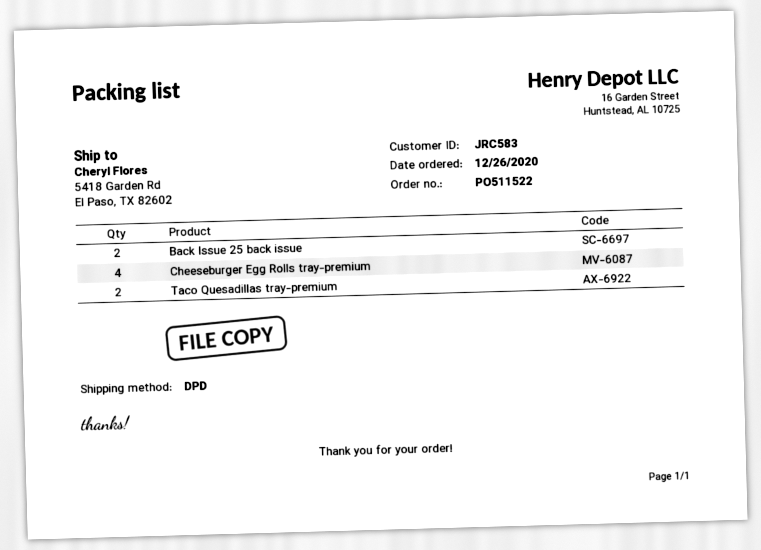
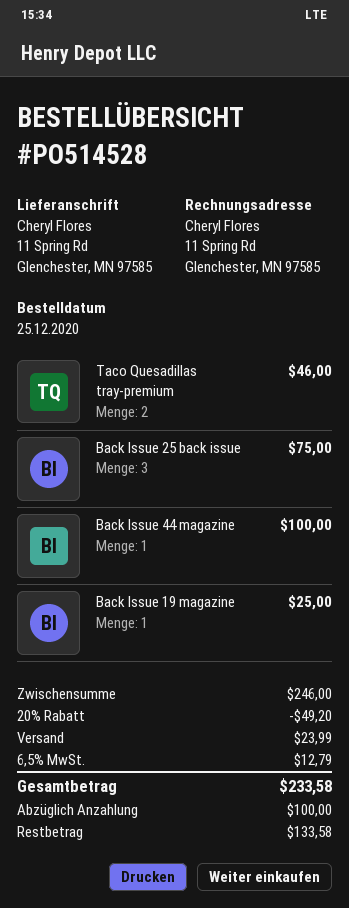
order number: PO511522 -> PO514528
order date: 2020-12-26 -> 2020-12-25
ship to: 5418 Garden Rd, El Paso, TX 82602 -> 11 Spring Rd, Glenchester, MN 97585
Back Issue 25 back issue: 2 -> 3
Cheeseburger Egg Rolls tray-premium: 4 -> none
Back Issue 44 magazine: none -> 1
Back Issue 19 magazine: none -> 1

